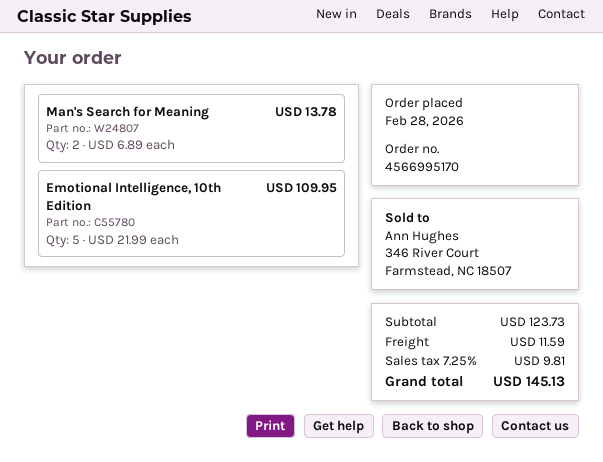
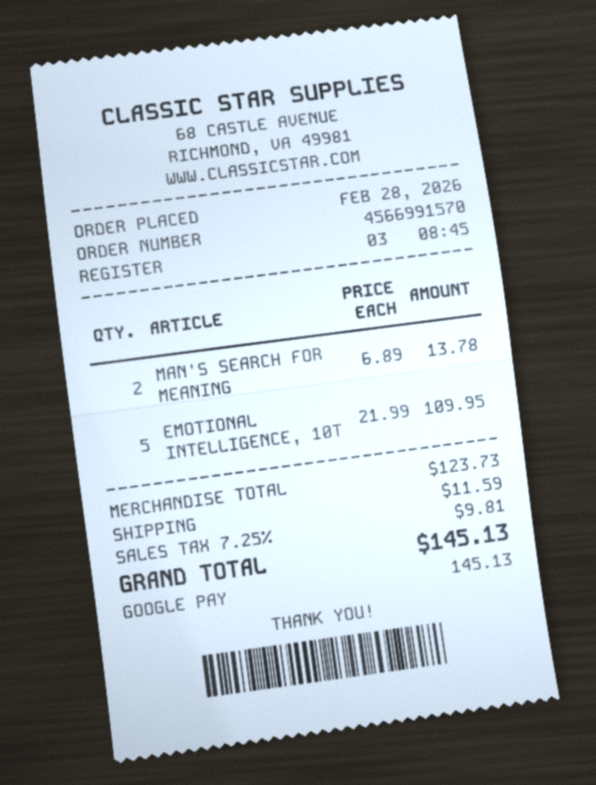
order number: 4566995170 -> 4566991570

